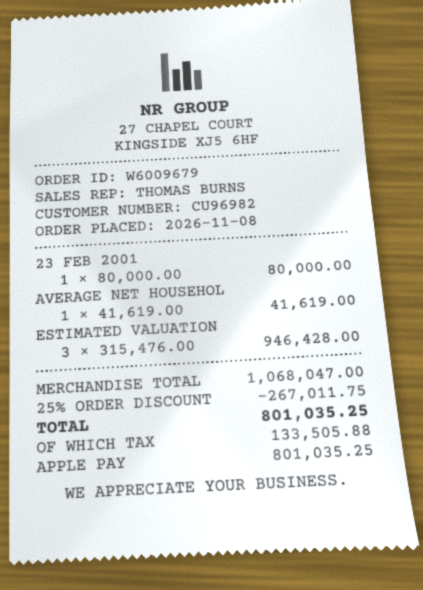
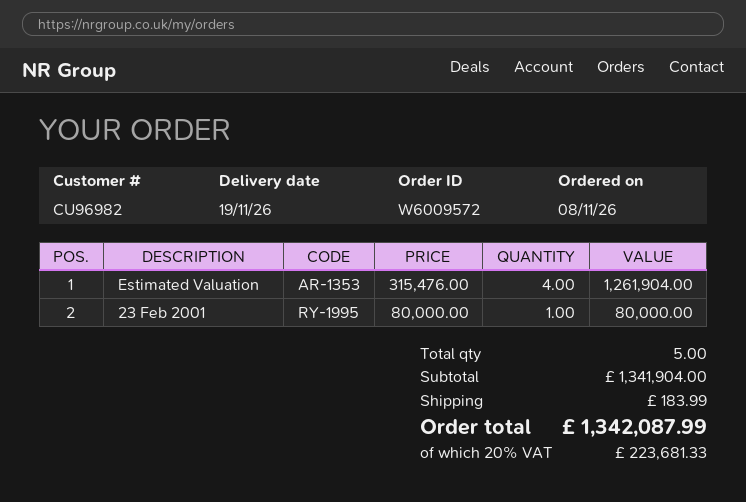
order number: W6009679 -> W6009572
AVERAGE NET HOUSEHOL: 1 x 41619.00 = 41619.00 -> none
ESTIMATED VALUATION: 3 x 315476.00 = 946428.00 -> 4 x 315476.00 = 1261904.00
subtotal: 1068047.00 -> 1341904.00
discount: 25% = 267011.75 -> none
shipping: none -> 183.99
tax: 133505.88 -> 223681.33
total: 801035.25 -> 1342087.99

